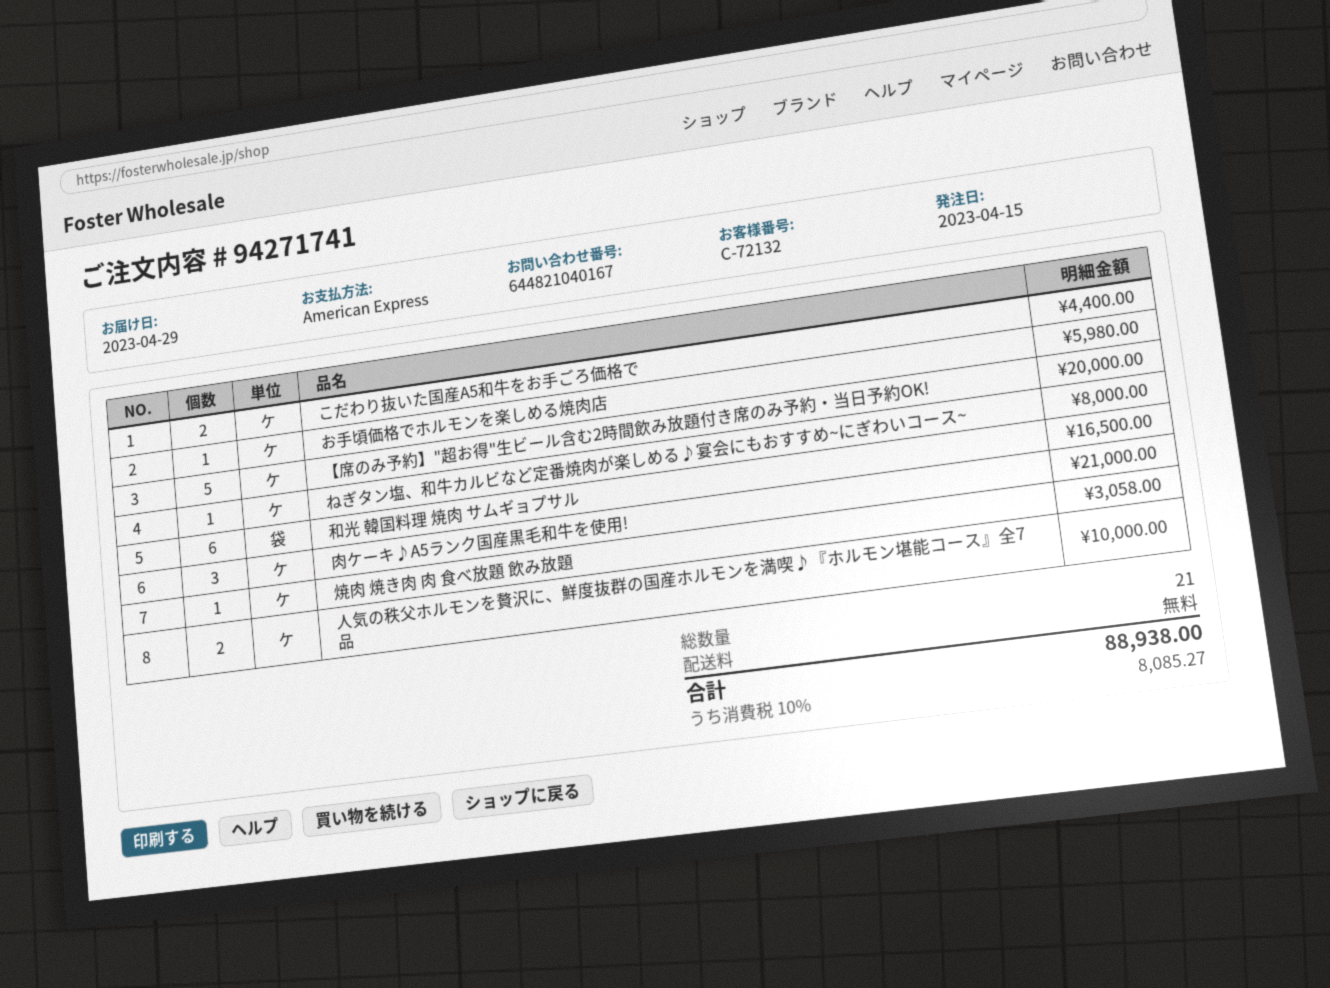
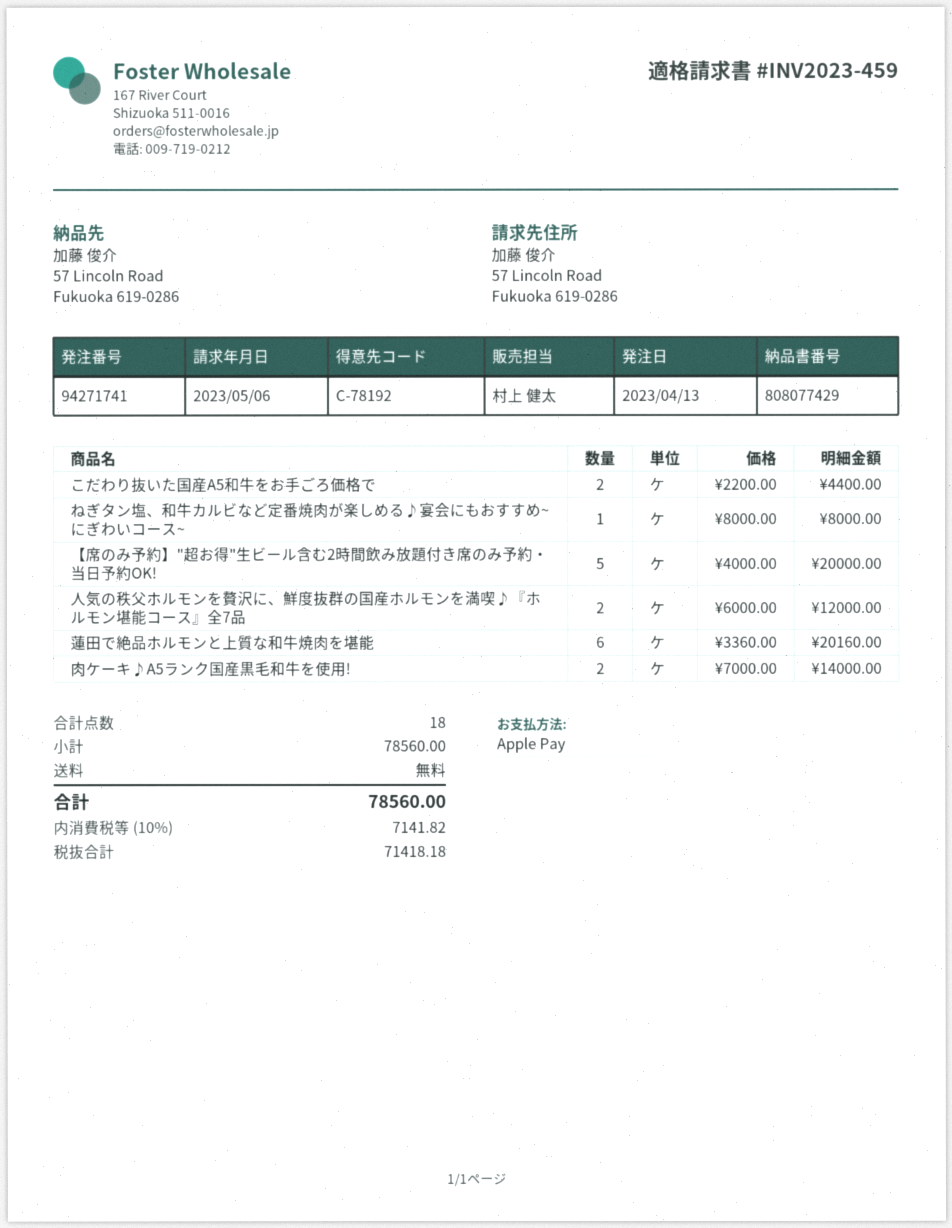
order date: 2023-04-15 -> 2023-04-13
customer number: C-72132 -> C-78192
payment method: American Express -> Apple Pay
お手頃価格でホルモンを楽しめる焼肉店: 1 for 5980.00 -> none
和光 韓国料理 焼肉 サムギョプサル: 6 for 16500.00 -> none
肉ケーキ♪A5ランク国産黒毛和牛を使用!: 3 for 21000.00 -> 2 for 14000.00
焼肉 焼き肉 肉 食べ放題 飲み放題: 1 for 3058.00 -> none
人気の秩父ホルモンを贅沢に、鮮度抜群の国産ホルモンを満喫♪『ホルモン堪能コース』全7品: 2 for 10000.00 -> 2 for 12000.00
蓮田で絶品ホルモンと上質な和牛焼肉を堪能: none -> 6 for 20160.00
total quantity: 21 -> 18
tax: 10% = 8085.27 -> 10% = 7141.82
total: 88938.00 -> 78560.00

